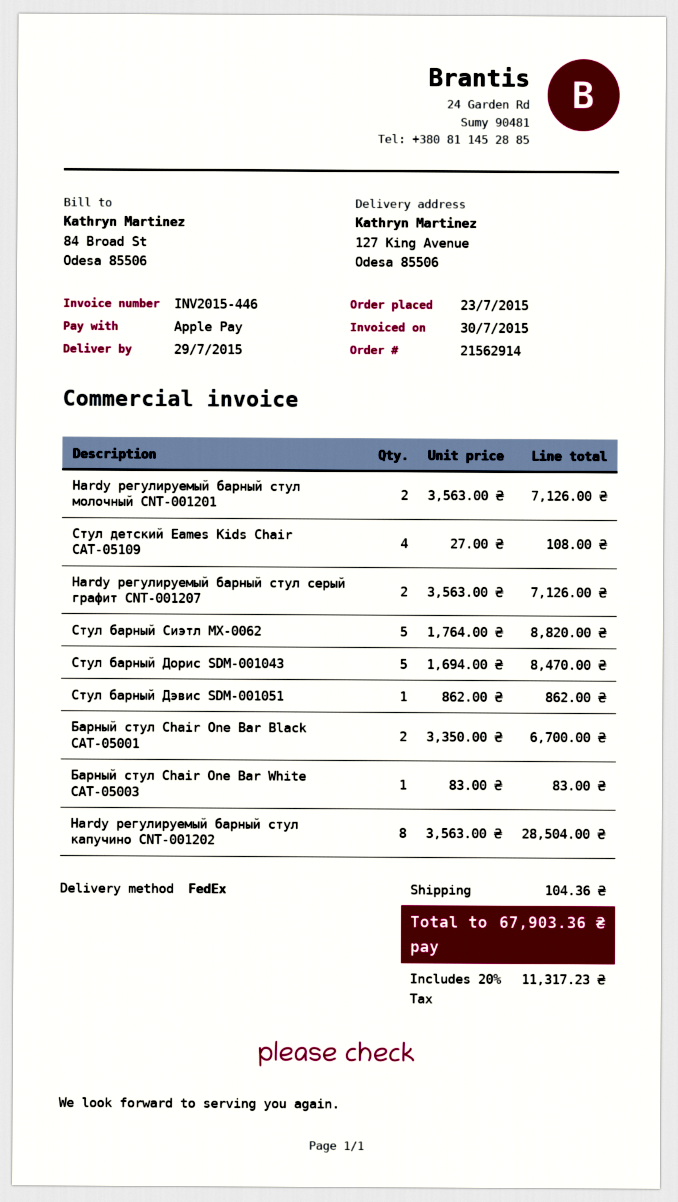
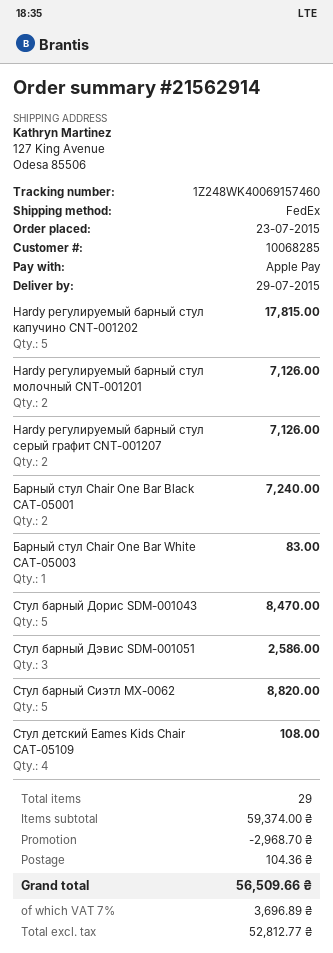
Стул барный Дэвис SDM-001051: 1 for 862.00 -> 3 for 2586.00
Барный стул Chair One Bar Black CAT-05001: 2 for 6700.00 -> 2 for 7240.00
Hardy регулируемый барный стул капучино CNT-001202: 8 for 28504.00 -> 5 for 17815.00
discount: none -> 2968.70
tax: 20% = 11317.23 -> 7% = 3696.89
total: 67903.36 -> 56509.66

